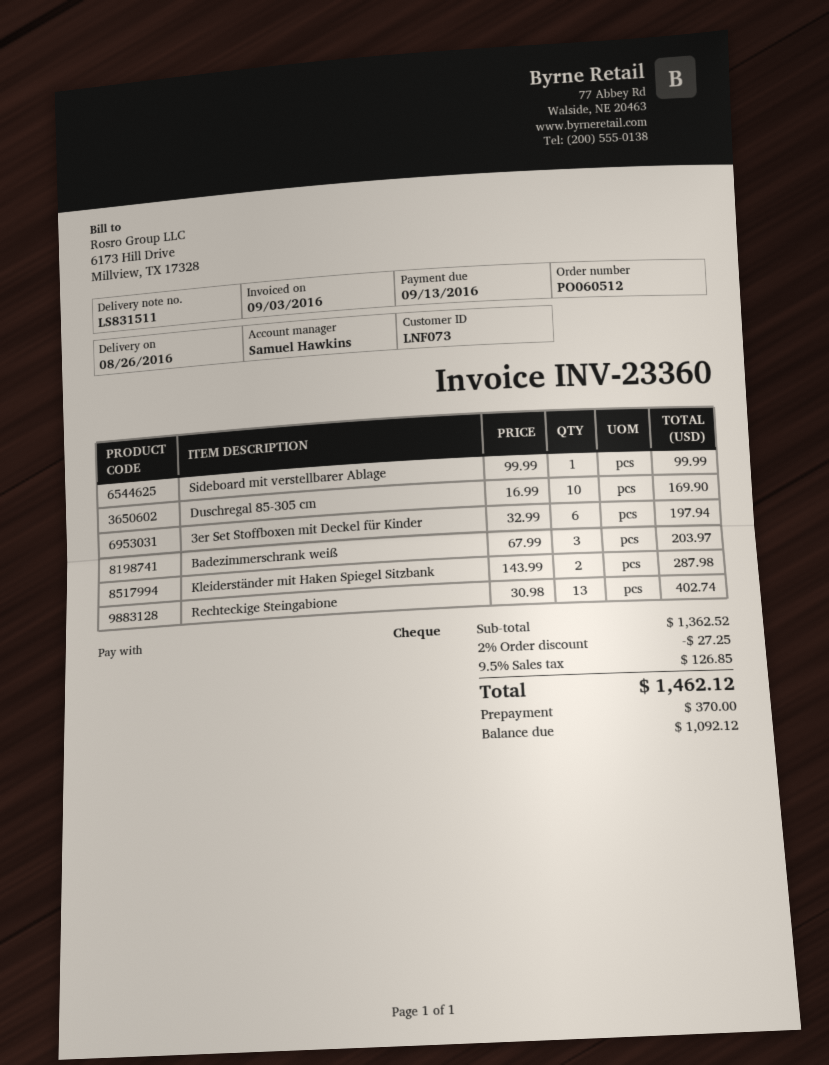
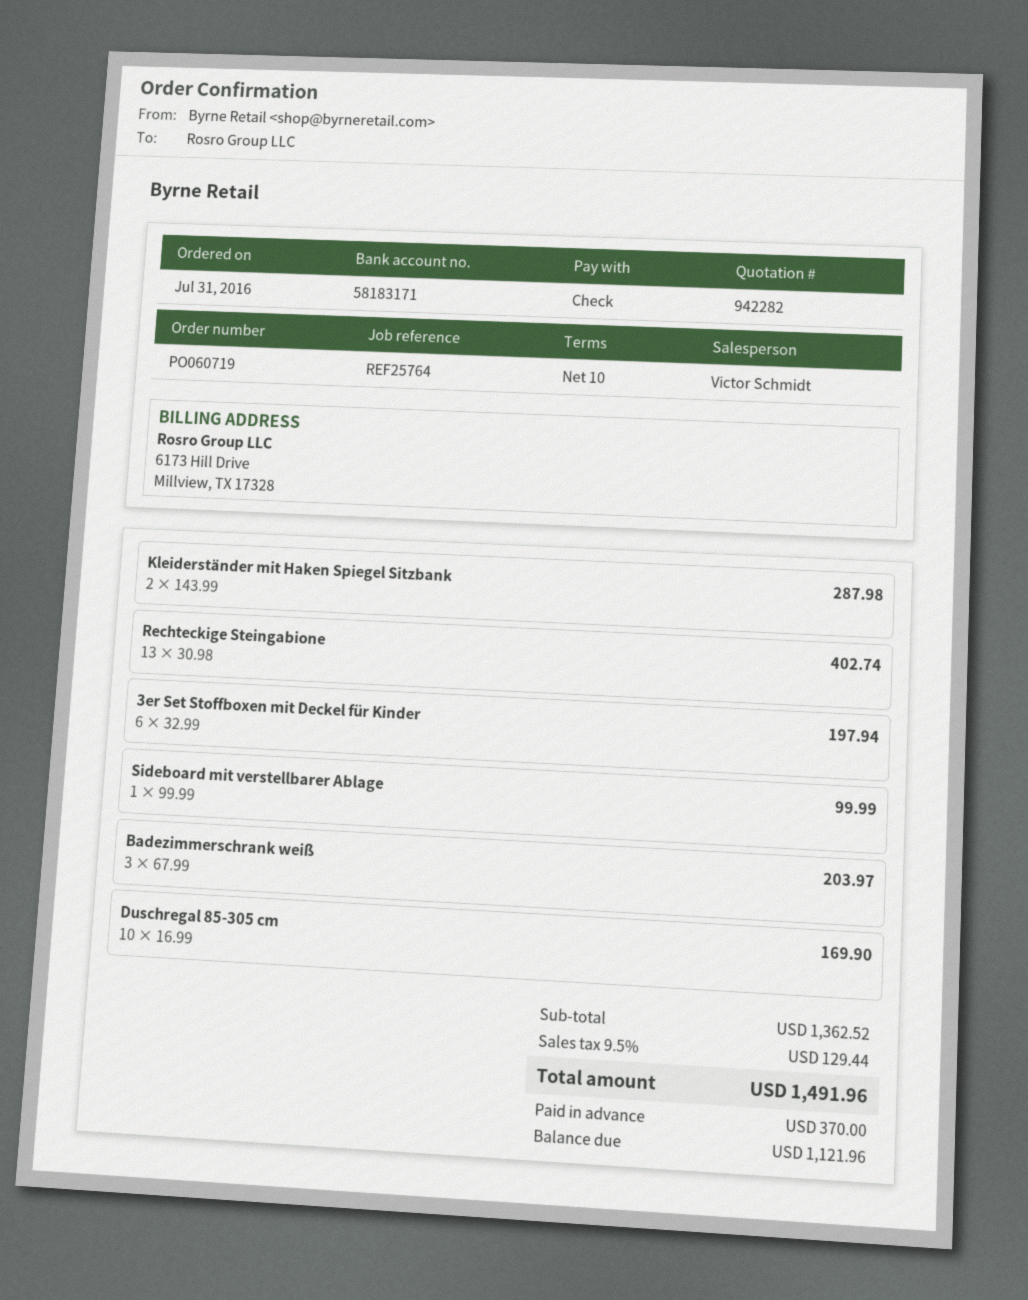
order number: PO060512 -> PO060719
sales rep: Samuel Hawkins -> Victor Schmidt
discount: 2% = 27.25 -> none
tax: 9.5% = 126.85 -> 9.5% = 129.44
total: 1462.12 -> 1491.96
balance: 1092.12 -> 1121.96

